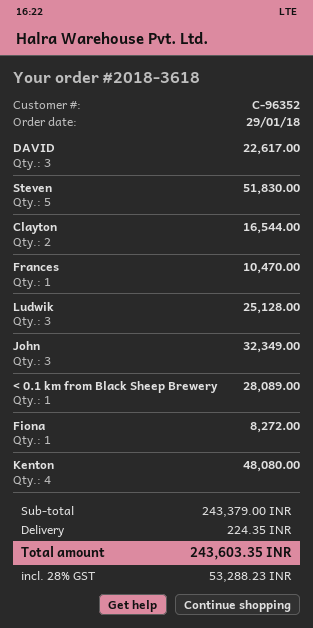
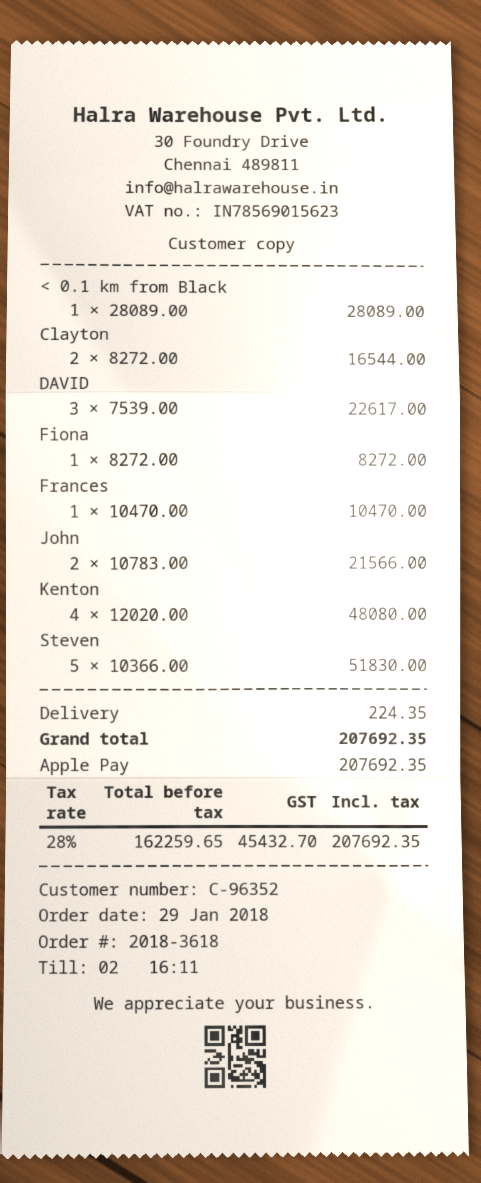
Ludwik: 3 for 25128.00 -> none
John: 3 for 32349.00 -> 2 for 21566.00
tax: 28% = 53288.23 -> 28% = 45432.70
total: 243603.35 -> 207692.35

